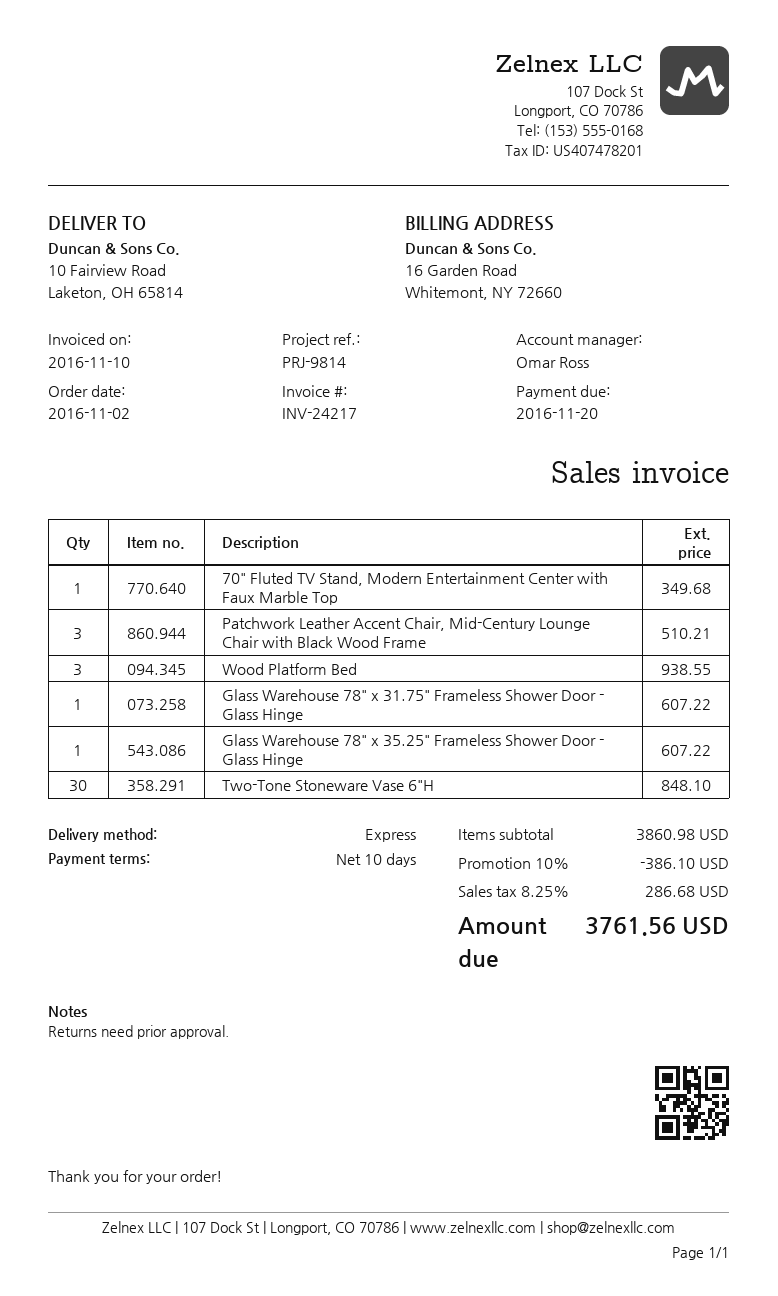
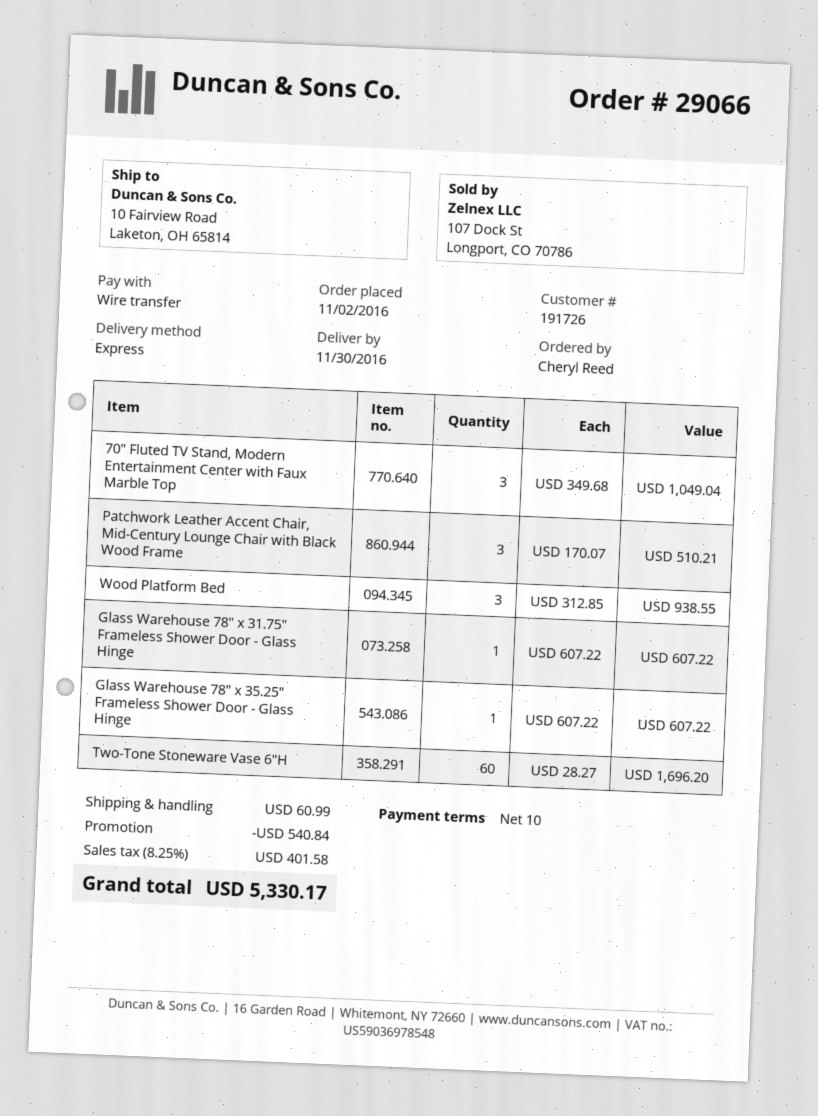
70" Fluted TV Stand, Modern Entertainment Center with Faux Marble Top: 1 for 349.68 -> 3 for 1049.04
Two-Tone Stoneware Vase 6"H: 30 for 848.10 -> 60 for 1696.20
discount: 386.10 -> 540.84
shipping: none -> 60.99
tax: 8.25% = 286.68 -> 8.25% = 401.58
total: 3761.56 -> 5330.17

